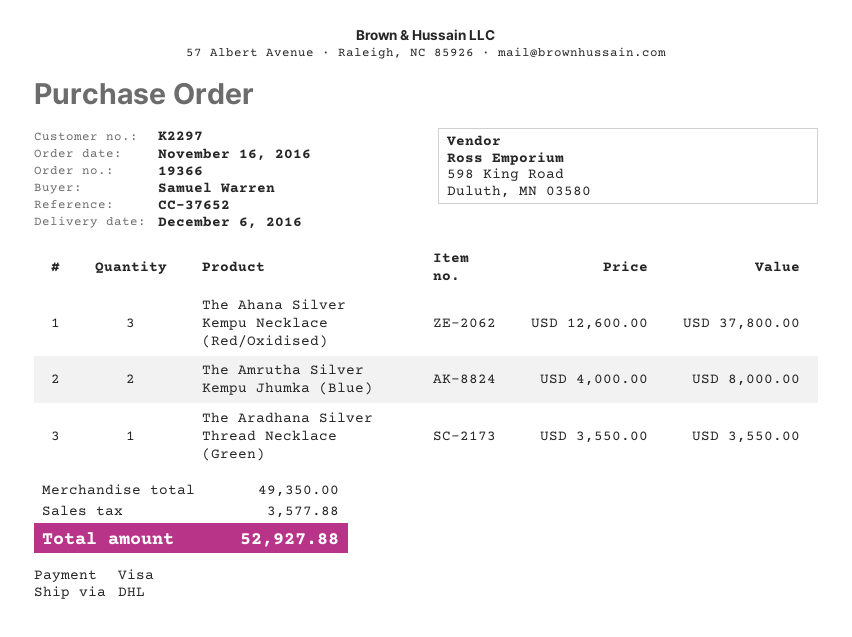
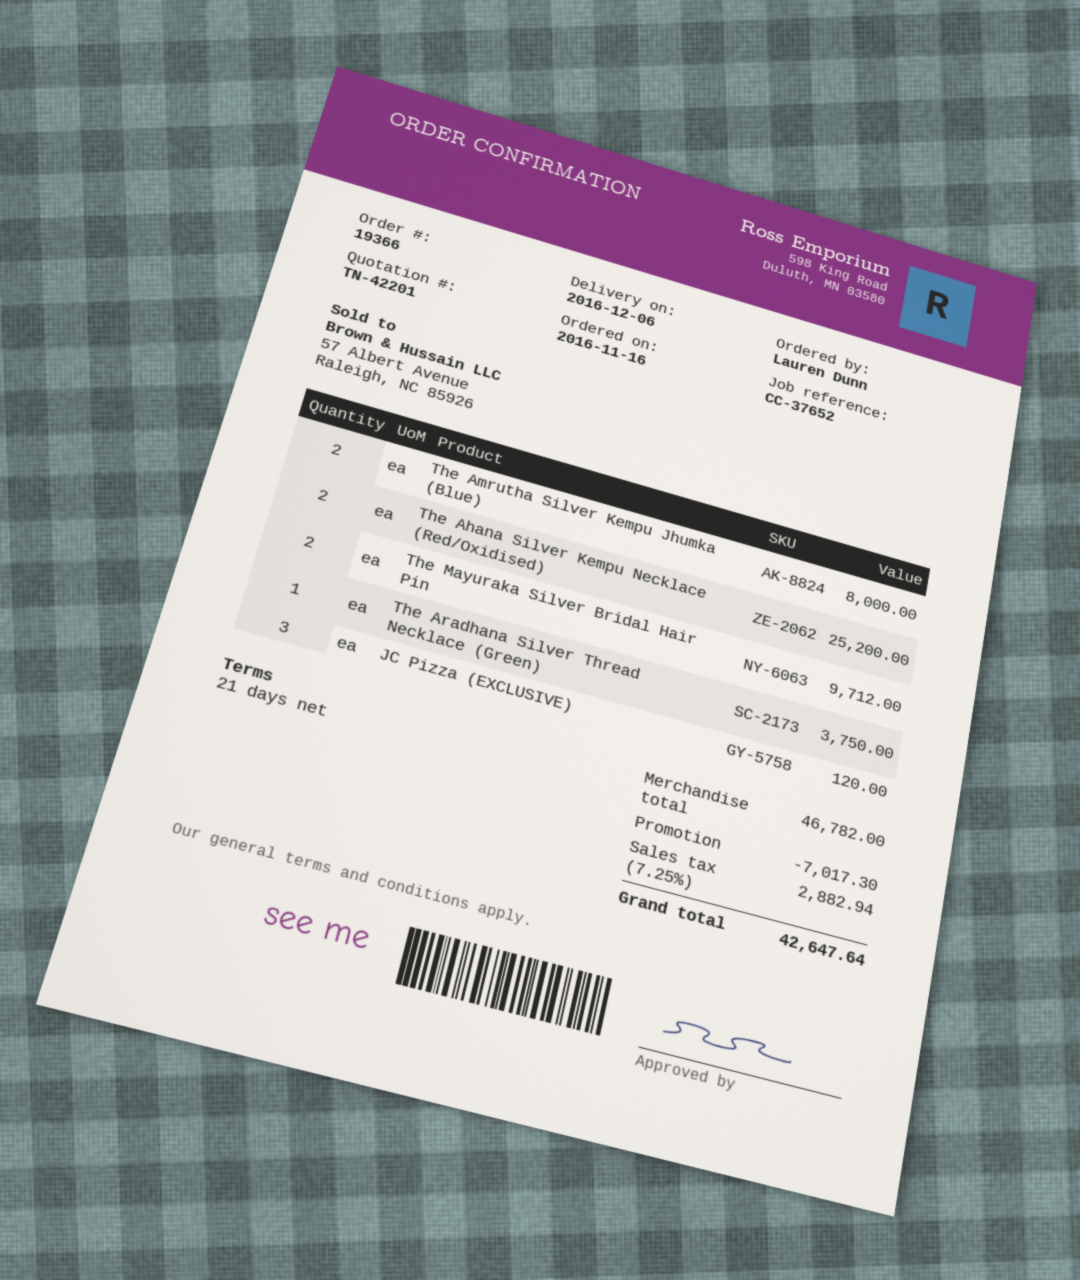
ordered by: Samuel Warren -> Lauren Dunn
The Ahana Silver Kempu Necklace (Red/Oxidised): 3 for 37800.00 -> 2 for 25200.00
The Aradhana Silver Thread Necklace (Green): 1 for 3550.00 -> 1 for 3750.00
The Mayuraka Silver Bridal Hair Pin: none -> 2 for 9712.00
JC Pizza (EXCLUSIVE): none -> 3 for 120.00
subtotal: 49350.00 -> 46782.00
discount: none -> 7017.30
tax: 3577.88 -> 2882.94
total: 52927.88 -> 42647.64

